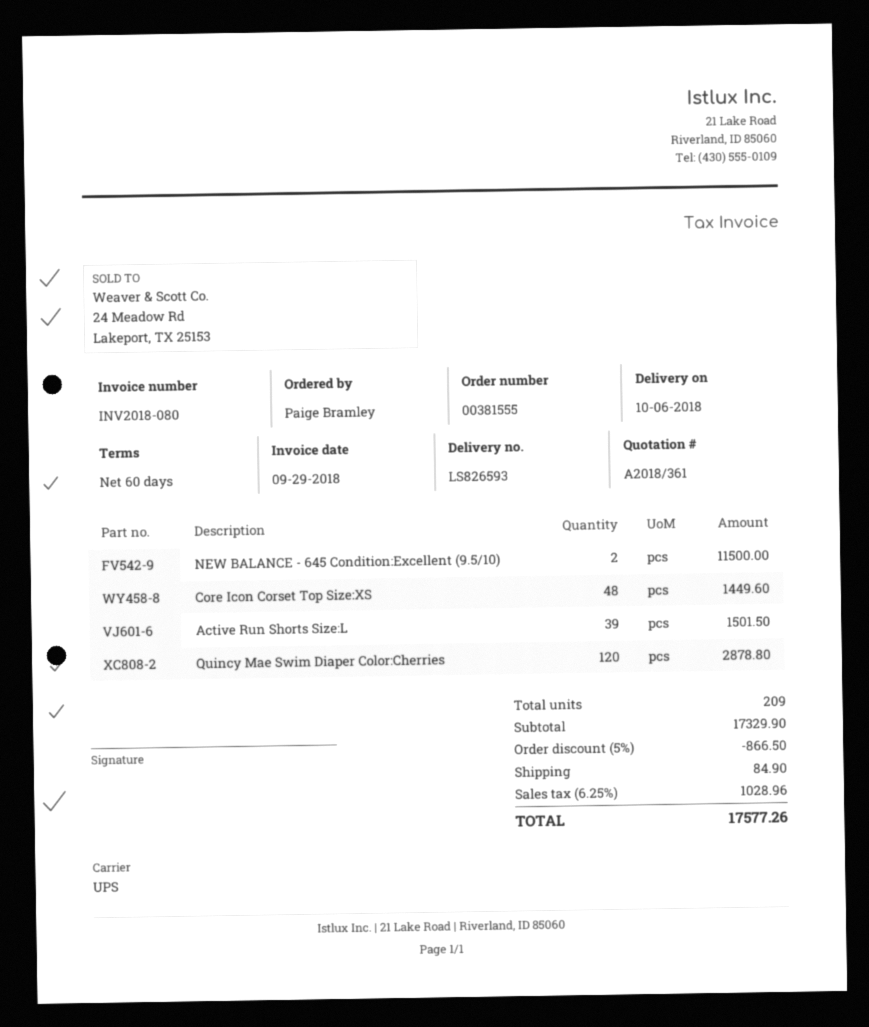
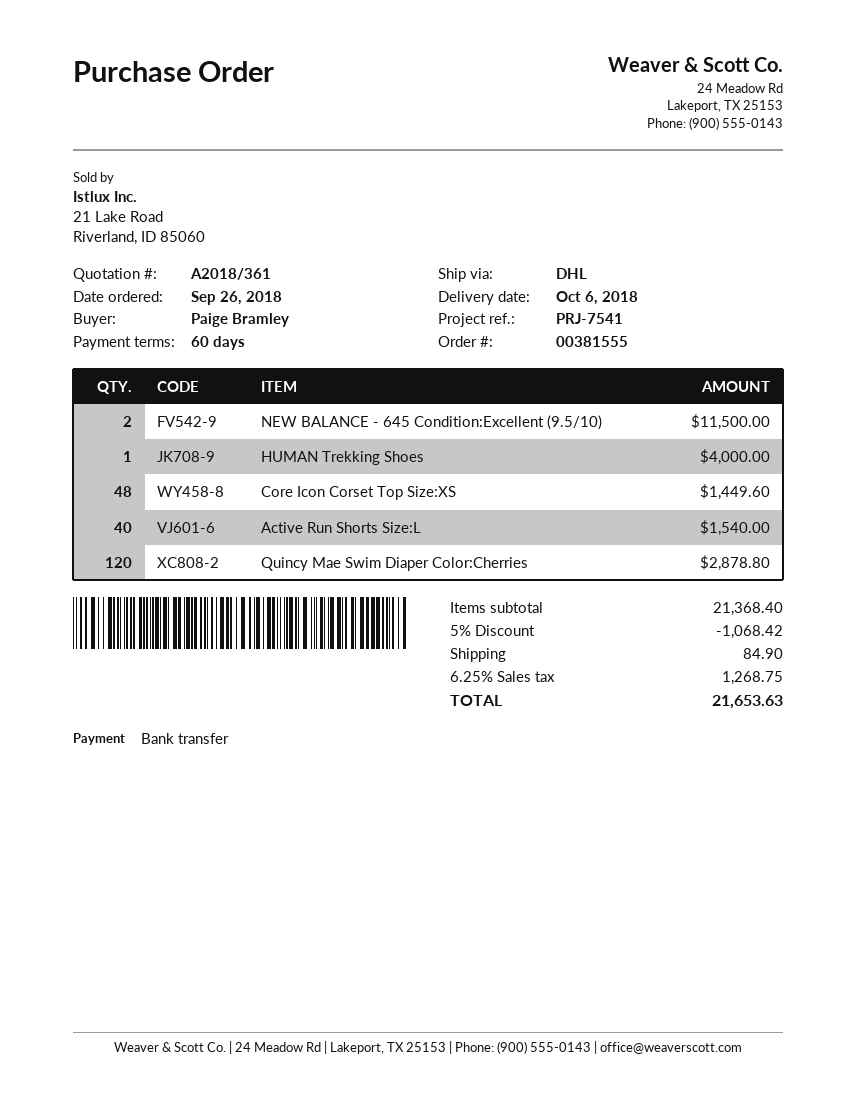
shipping method: UPS -> DHL
Active Run Shorts Size:L: 39 for 1501.50 -> 40 for 1540.00
HUMAN Trekking Shoes: none -> 1 for 4000.00
subtotal: 17329.90 -> 21368.40
discount: 5% = 866.50 -> 5% = 1068.42
tax: 6.25% = 1028.96 -> 6.25% = 1268.75
total: 17577.26 -> 21653.63

